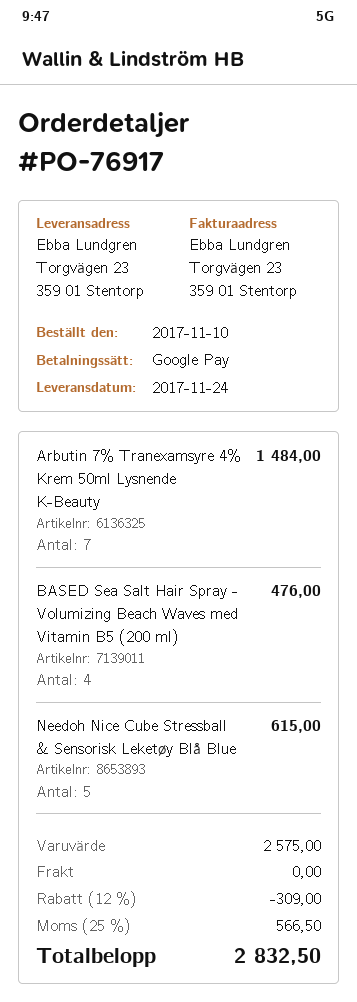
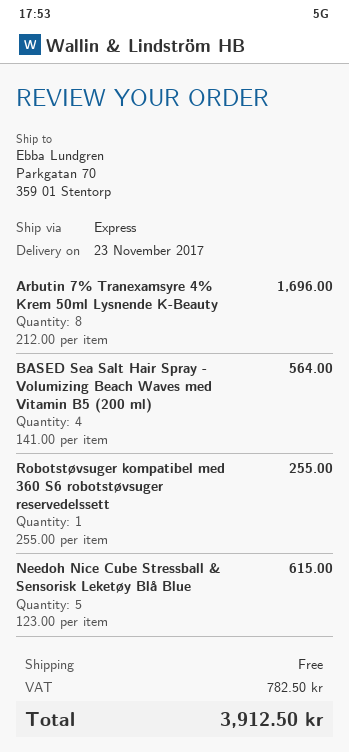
delivery date: 2017-11-24 -> 2017-11-23
ship to: Torgvägen 23, 359 01 Stentorp -> Parkgatan 70, 359 01 Stentorp
Arbutin 7% Tranexamsyre 4% Krem 50ml Lysnende K-Beauty: 7 for 1484.00 -> 8 for 1696.00
BASED Sea Salt Hair Spray - Volumizing Beach Waves med Vitamin B5 (200 ml): 4 for 476.00 -> 4 for 564.00
Robotstøvsuger kompatibel med 360 S6 robotstøvsuger reservedelssett: none -> 1 for 255.00
discount: 12% = 309.00 -> none
tax: 566.50 -> 782.50
total: 2832.50 -> 3912.50

